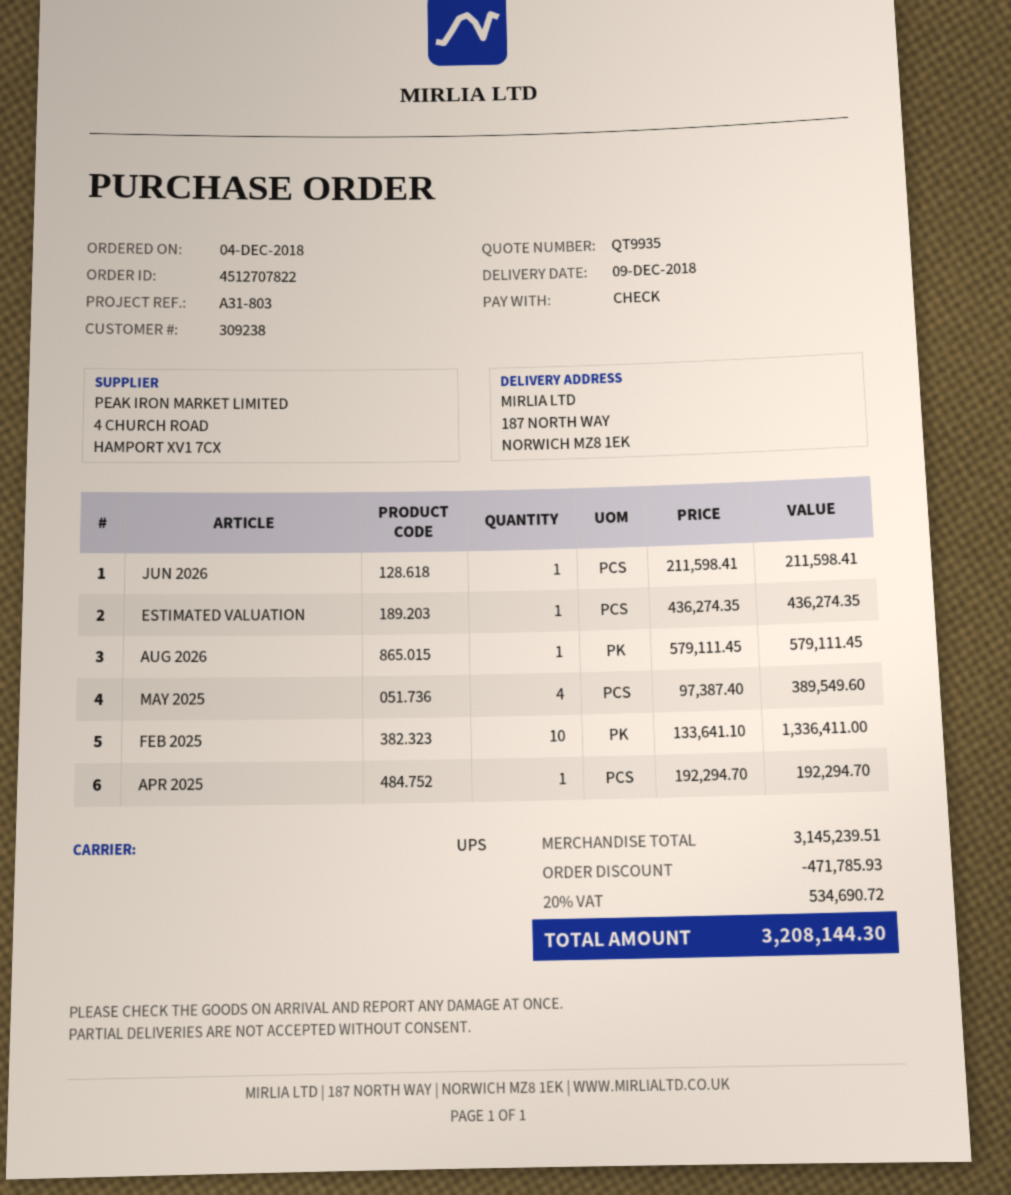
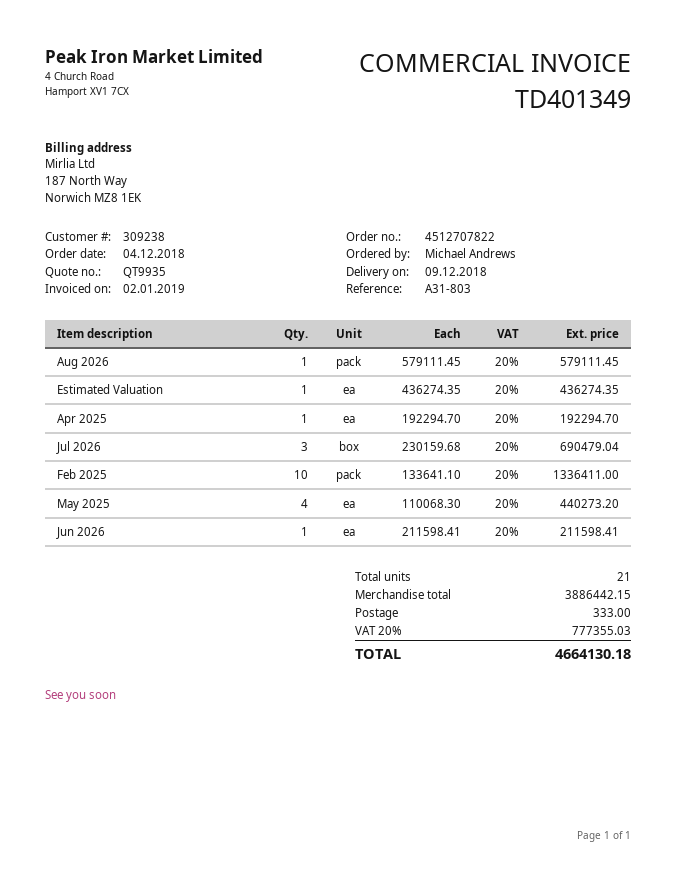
MAY 2025: 4 x 97387.40 = 389549.60 -> 4 x 110068.30 = 440273.20
Jul 2026: none -> 3 x 230159.68 = 690479.04
subtotal: 3145239.51 -> 3886442.15
discount: 471785.93 -> none
shipping: none -> 333.00
tax: 20% = 534690.72 -> 20% = 777355.03
total: 3208144.30 -> 4664130.18

